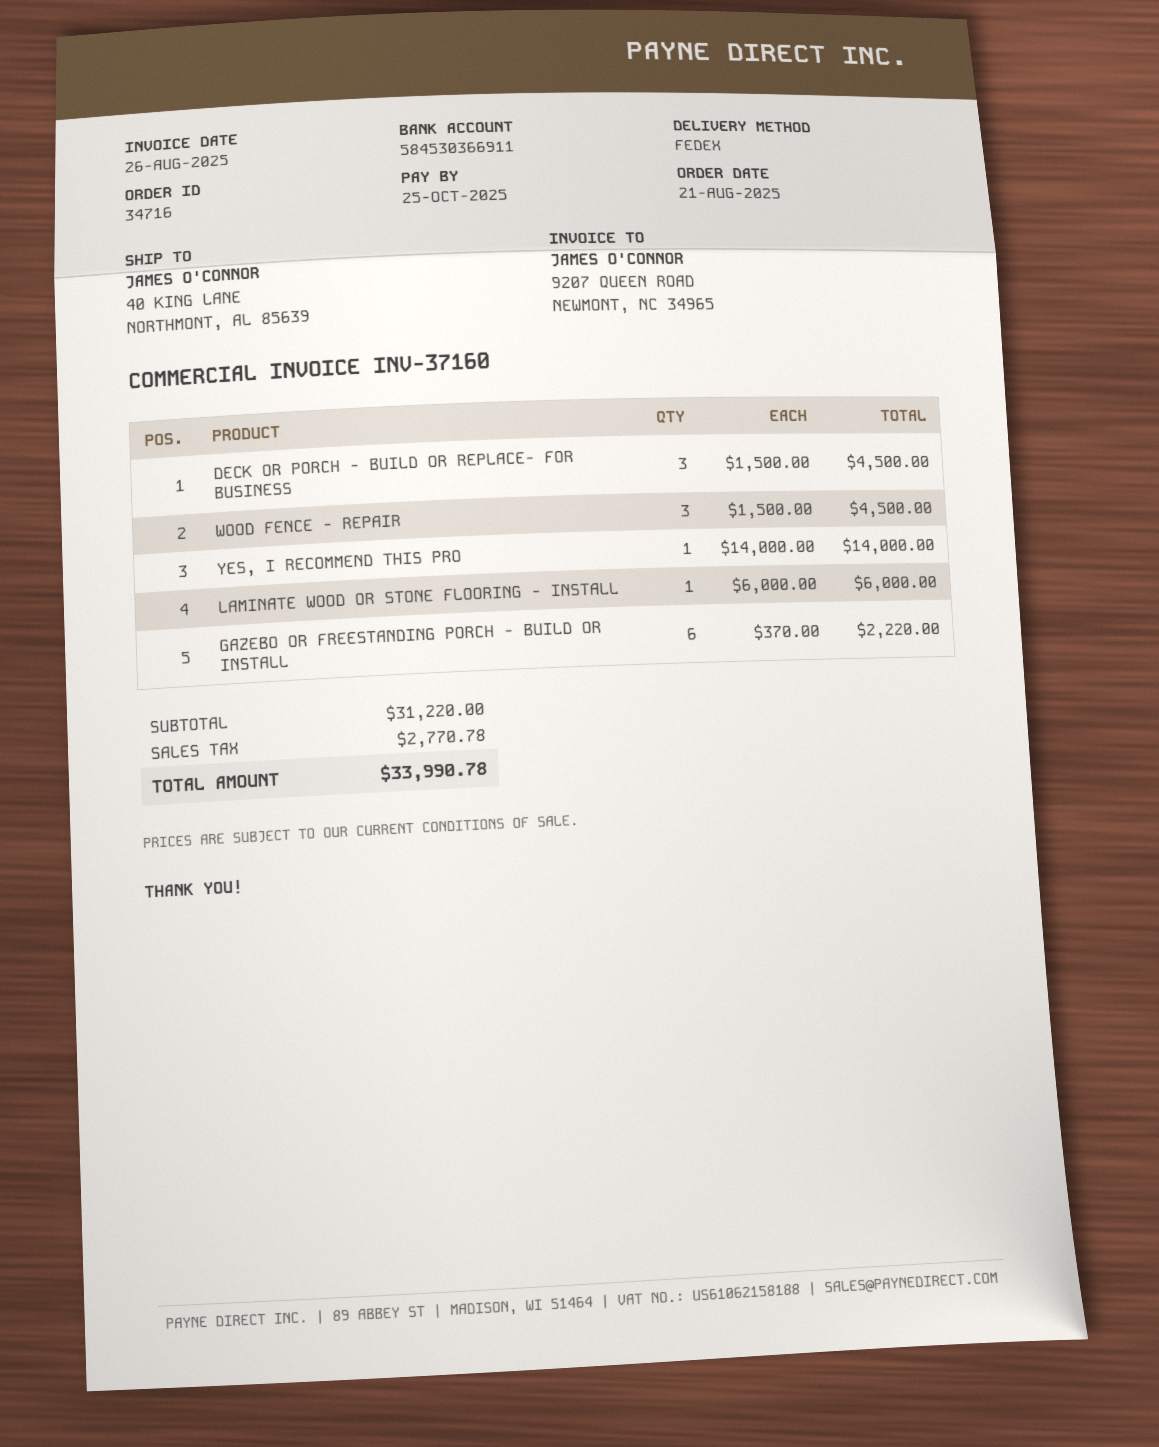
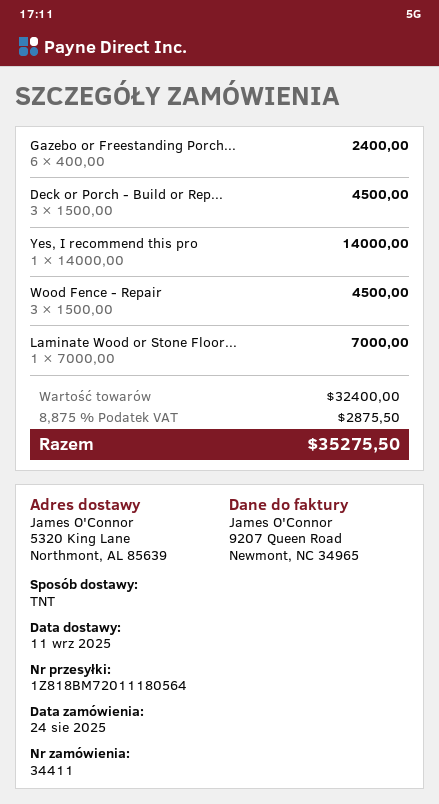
order number: 34716 -> 34411
order date: 2025-08-21 -> 2025-08-24
shipping method: FedEx -> TNT
ship to: 40 KING LANE, NORTHMONT, AL 85639 -> 5320 King Lane, Northmont, AL 85639
LAMINATE WOOD OR STONE FLOORING - INSTALL: 1 x 6000.00 = 6000.00 -> 1 x 7000.00 = 7000.00
GAZEBO OR FREESTANDING PORCH - BUILD OR INSTALL: 6 x 370.00 = 2220.00 -> 6 x 400.00 = 2400.00
subtotal: 31220.00 -> 32400.00
tax: 2770.78 -> 2875.50
total: 33990.78 -> 35275.50

